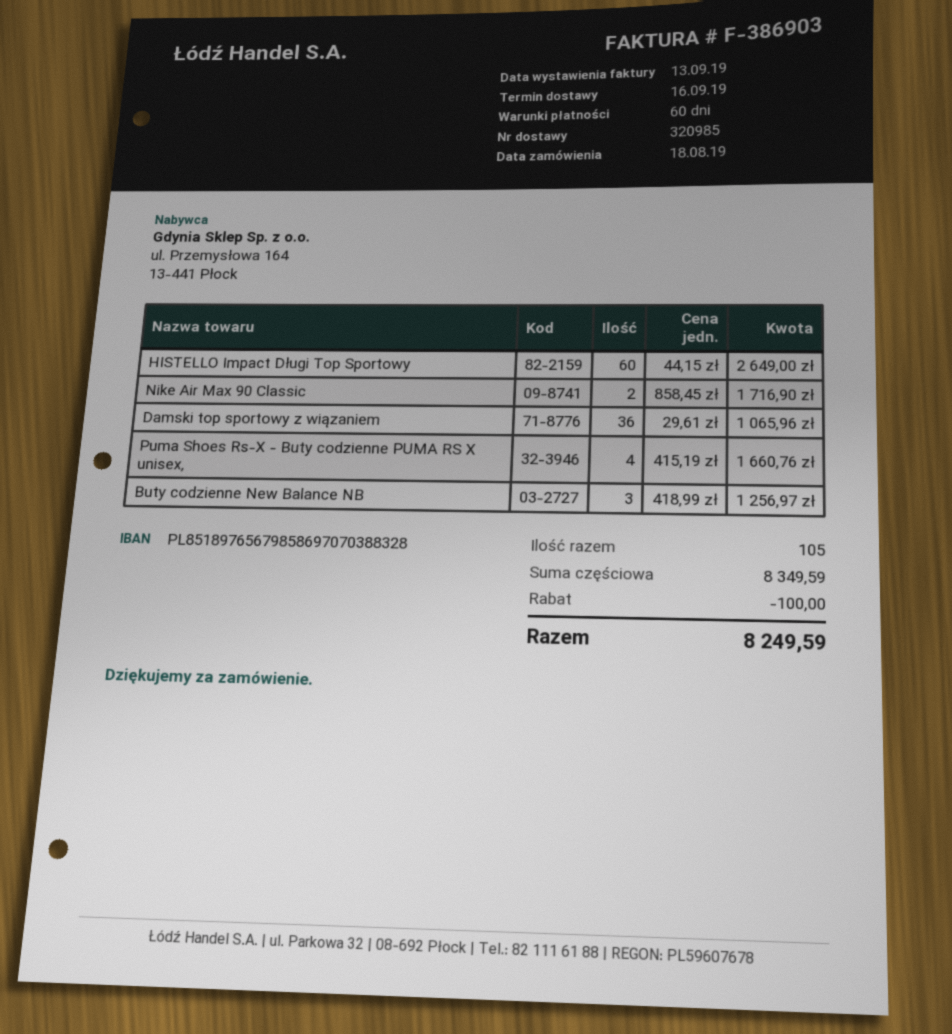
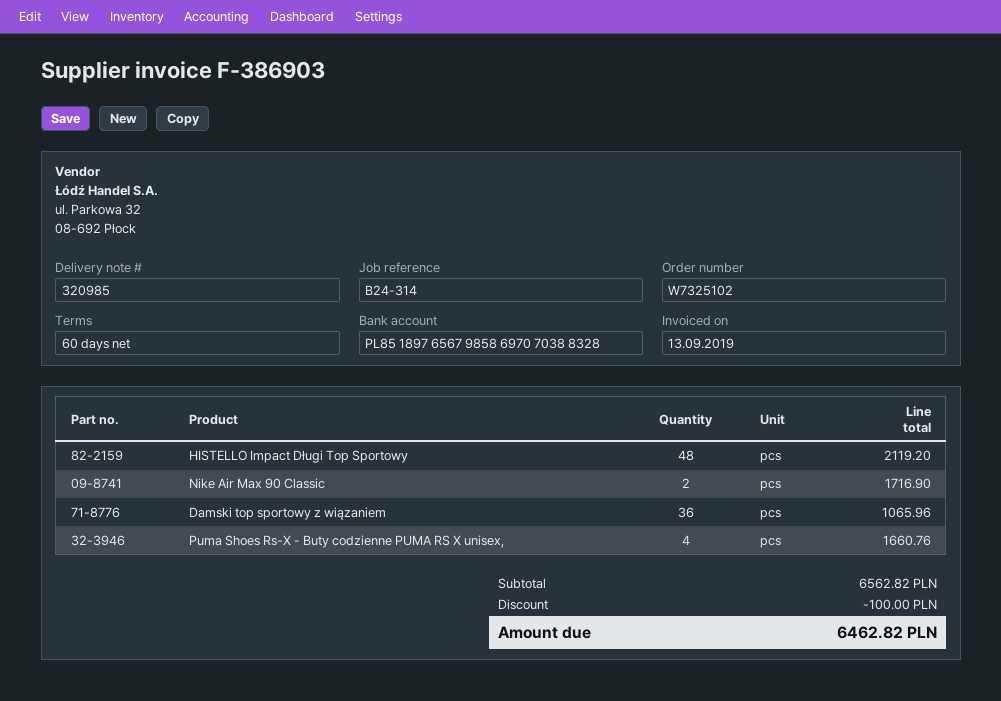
HISTELLO Impact Długi Top Sportowy: 60 for 2649.00 -> 48 for 2119.20
Buty codzienne New Balance NB: 3 for 1256.97 -> none
subtotal: 8349.59 -> 6562.82
total: 8249.59 -> 6462.82

